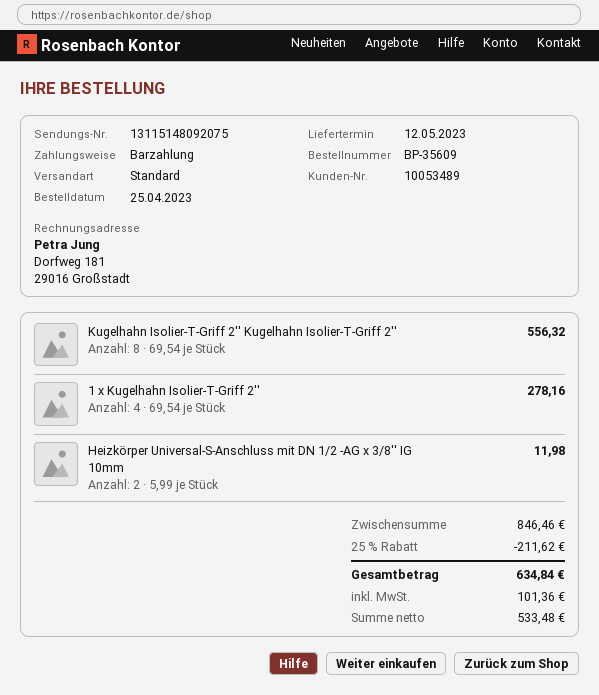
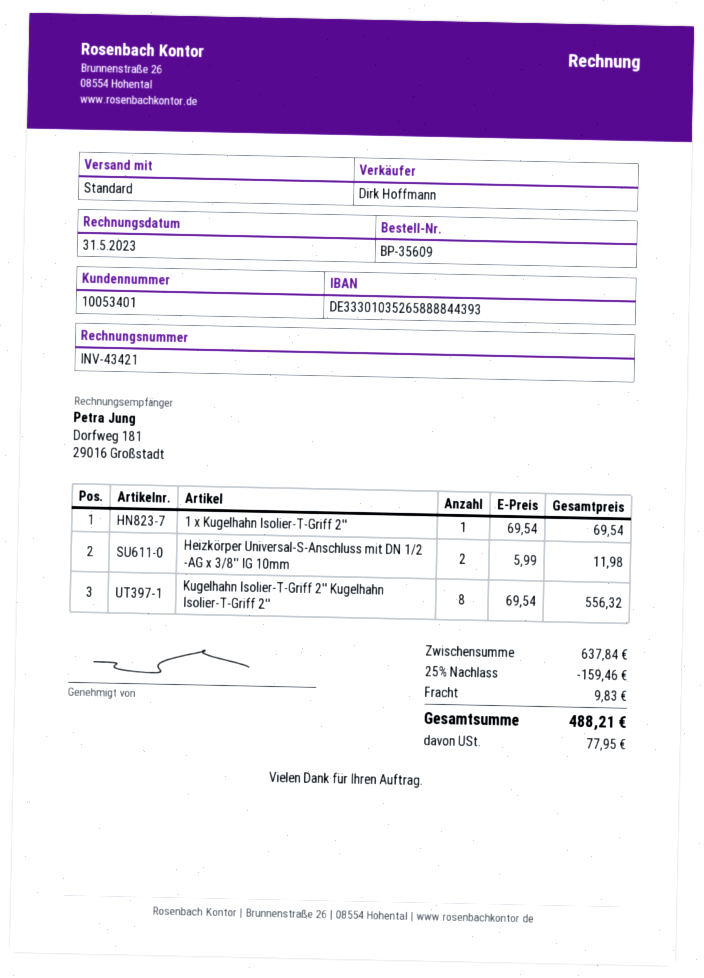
customer number: 10053489 -> 10053401
1 x Kugelhahn Isolier-T-Griff 2'': 4 x 69.54 = 278.16 -> 1 x 69.54 = 69.54
subtotal: 846.46 -> 637.84
discount: 25% = 211.62 -> 25% = 159.46
shipping: none -> 9.83
tax: 101.36 -> 77.95
total: 634.84 -> 488.21

